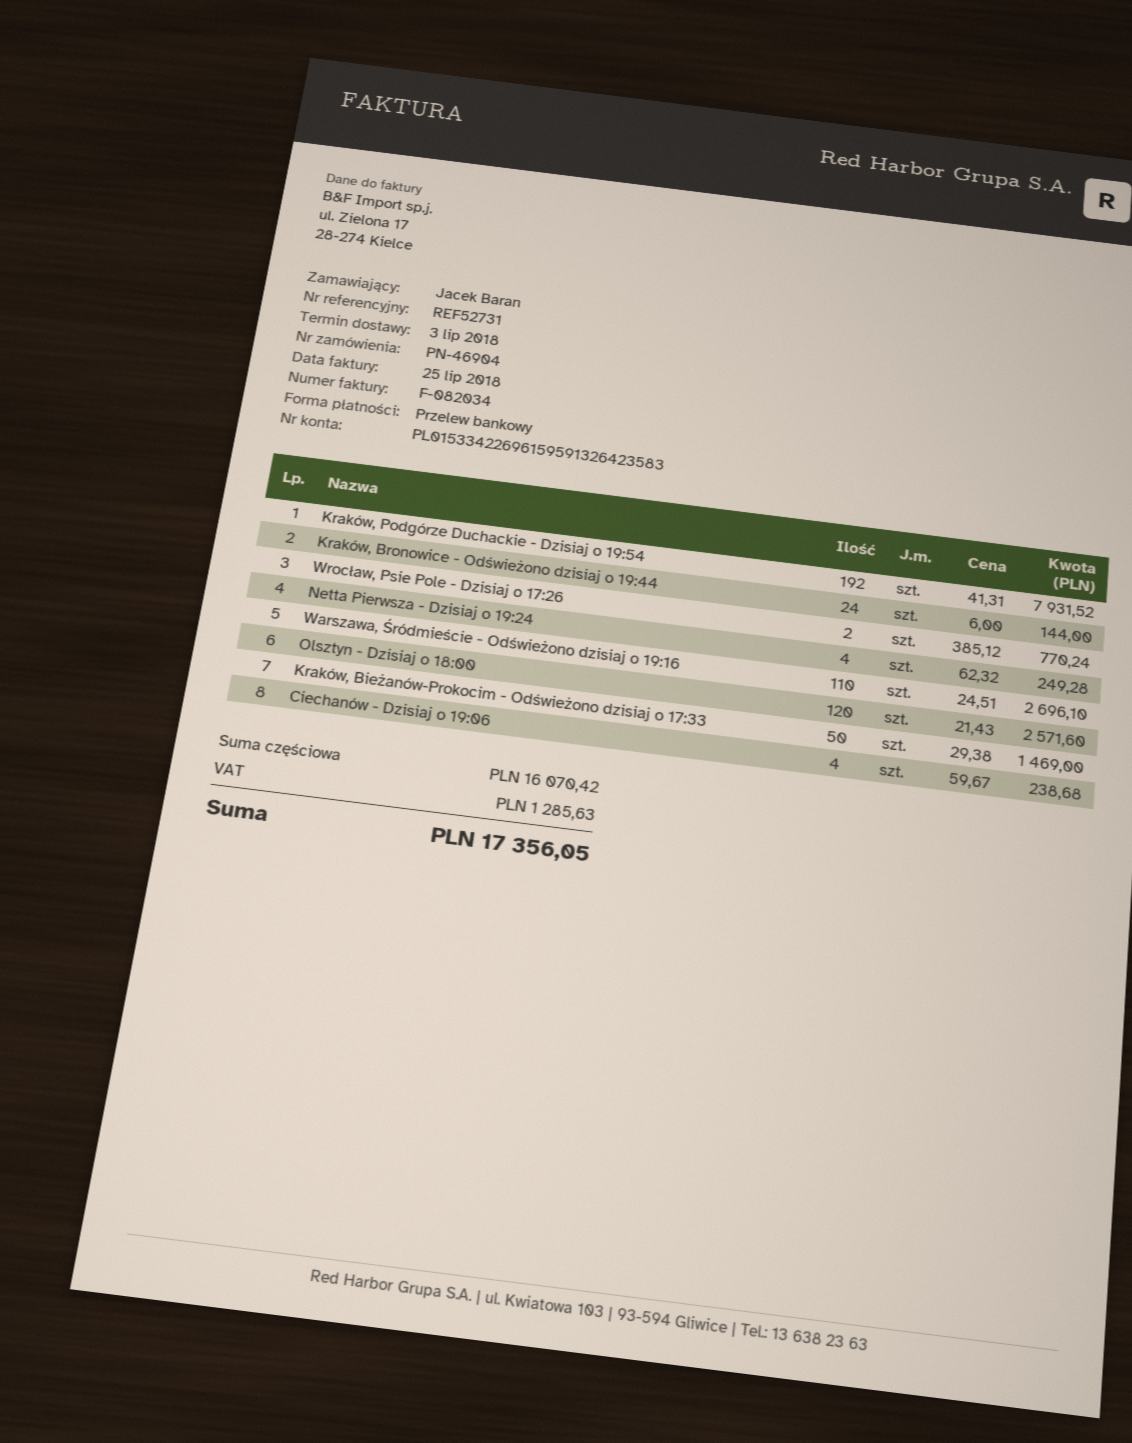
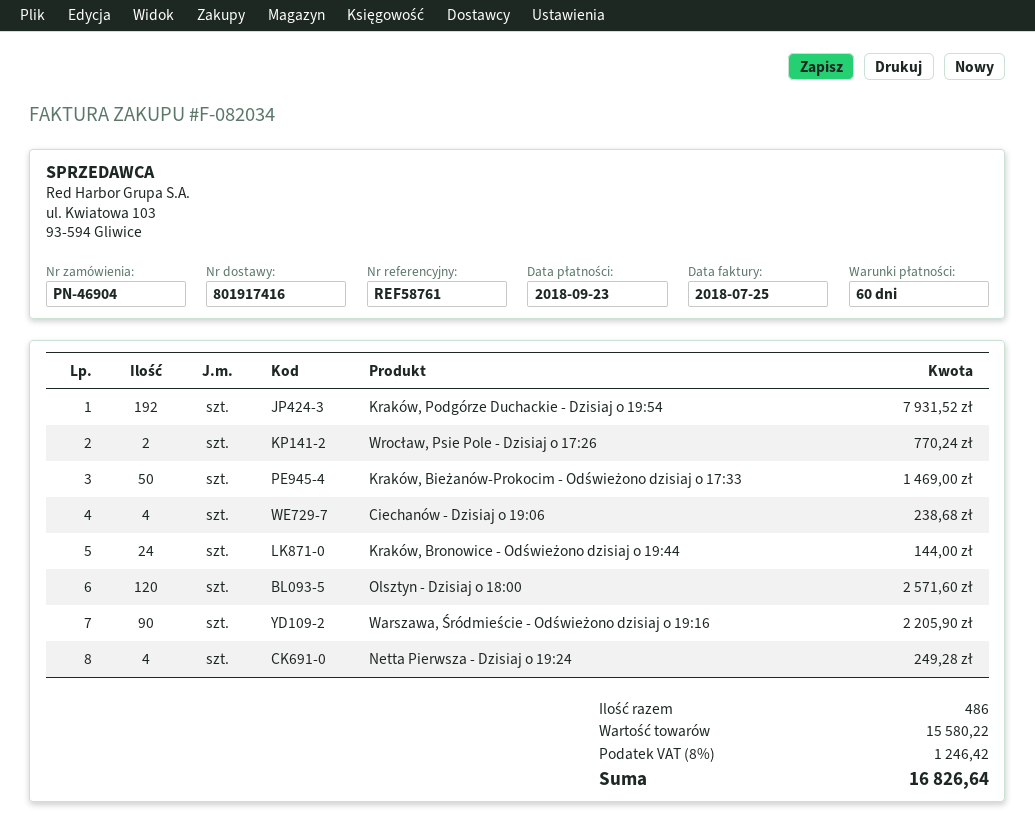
reference: REF52731 -> REF58761
Warszawa, Śródmieście - Odświeżono dzisiaj o 19:16: 110 for 2696.10 -> 90 for 2205.90
subtotal: 16070.42 -> 15580.22
tax: 1285.63 -> 1246.42
total: 17356.05 -> 16826.64

